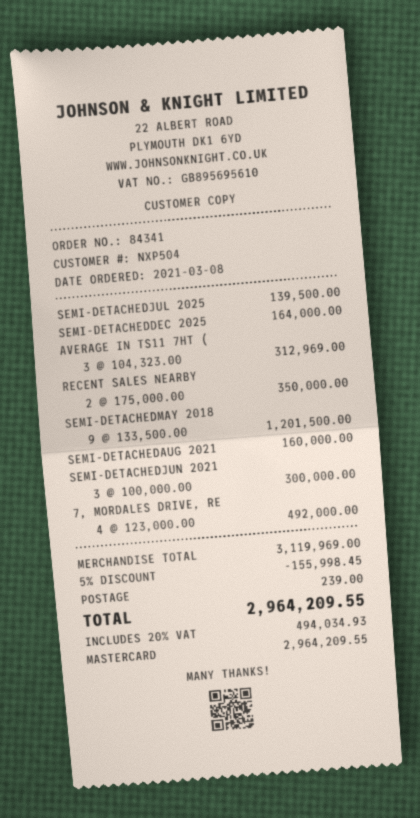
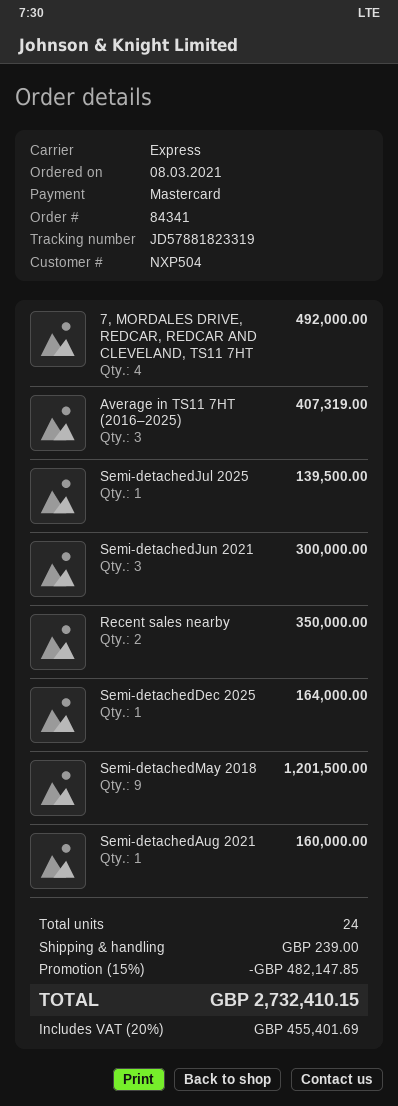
AVERAGE IN TS11 7HT (: 3 for 312969.00 -> 3 for 407319.00
discount: 5% = 155998.45 -> 15% = 482147.85
tax: 20% = 494034.93 -> 20% = 455401.69
total: 2964209.55 -> 2732410.15

